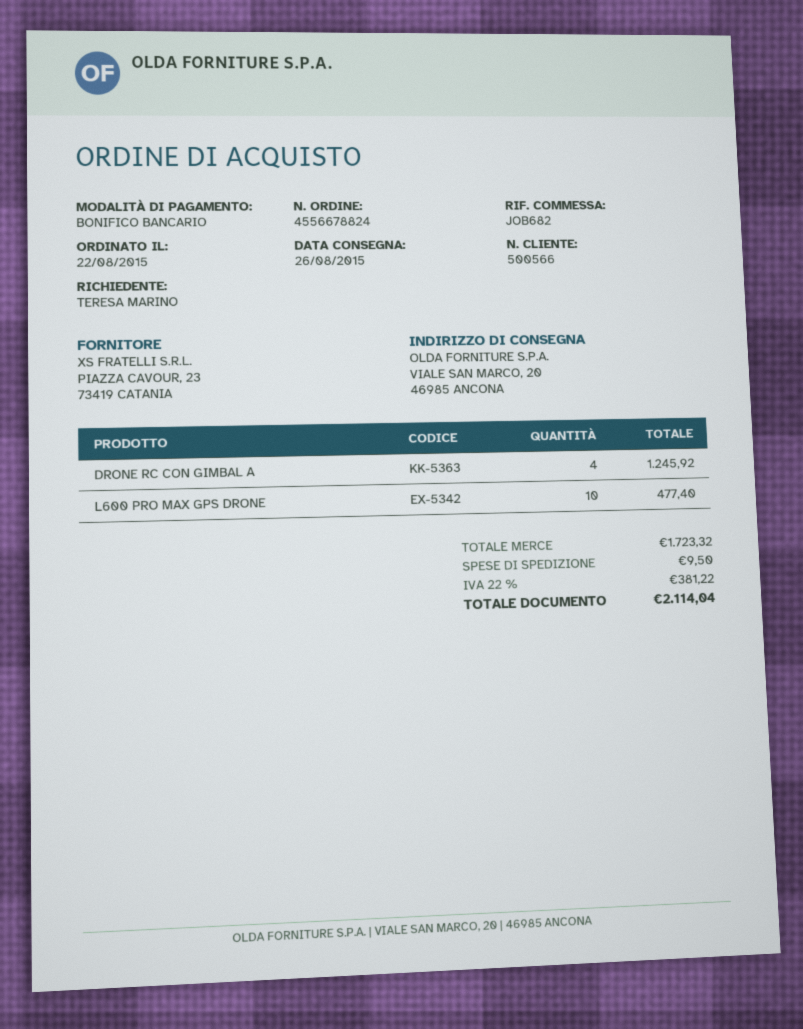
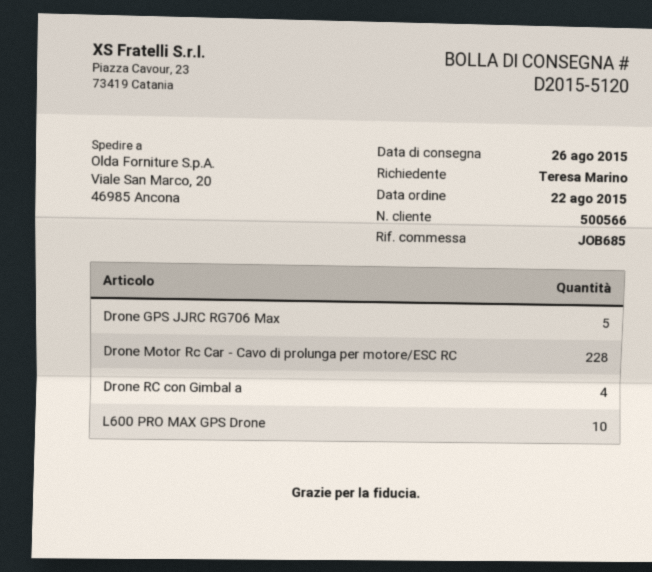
reference: JOB682 -> JOB685
Drone GPS JJRC RG706 Max: none -> 5
Drone Motor Rc Car - Cavo di prolunga per motore/ESC RC: none -> 228

